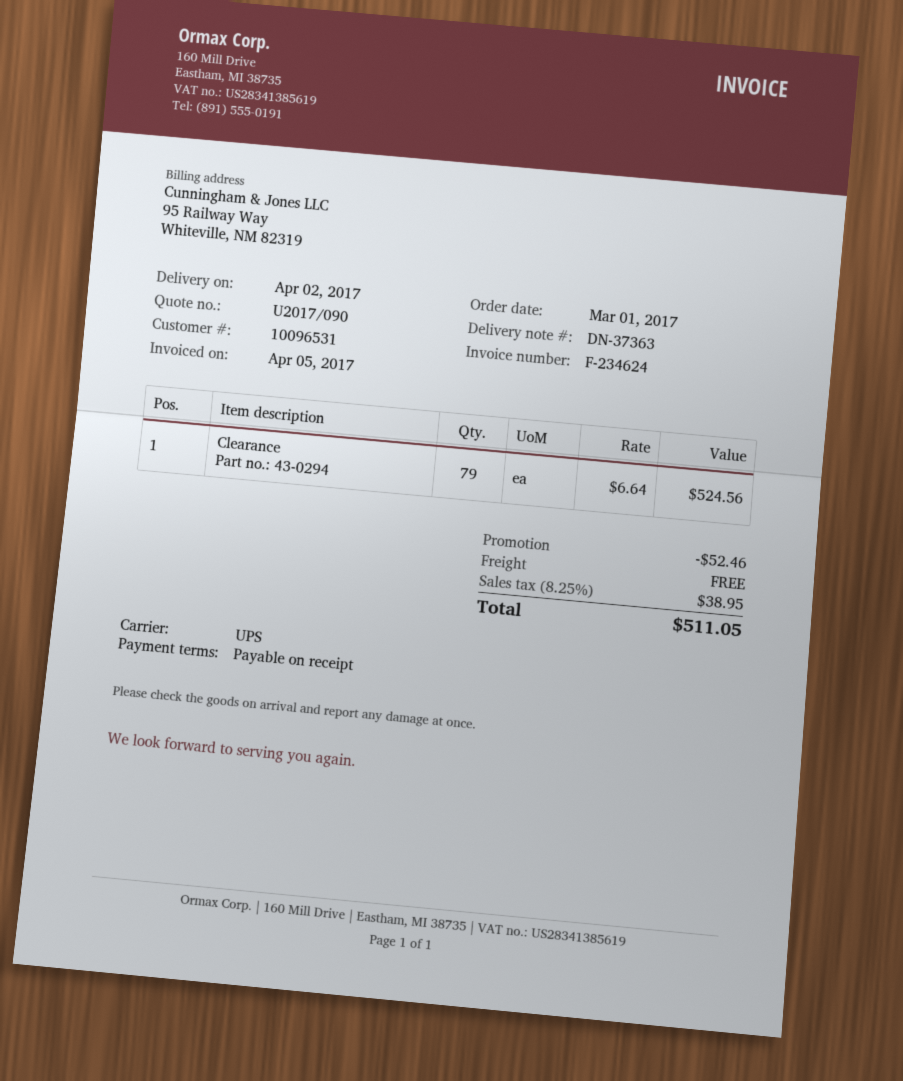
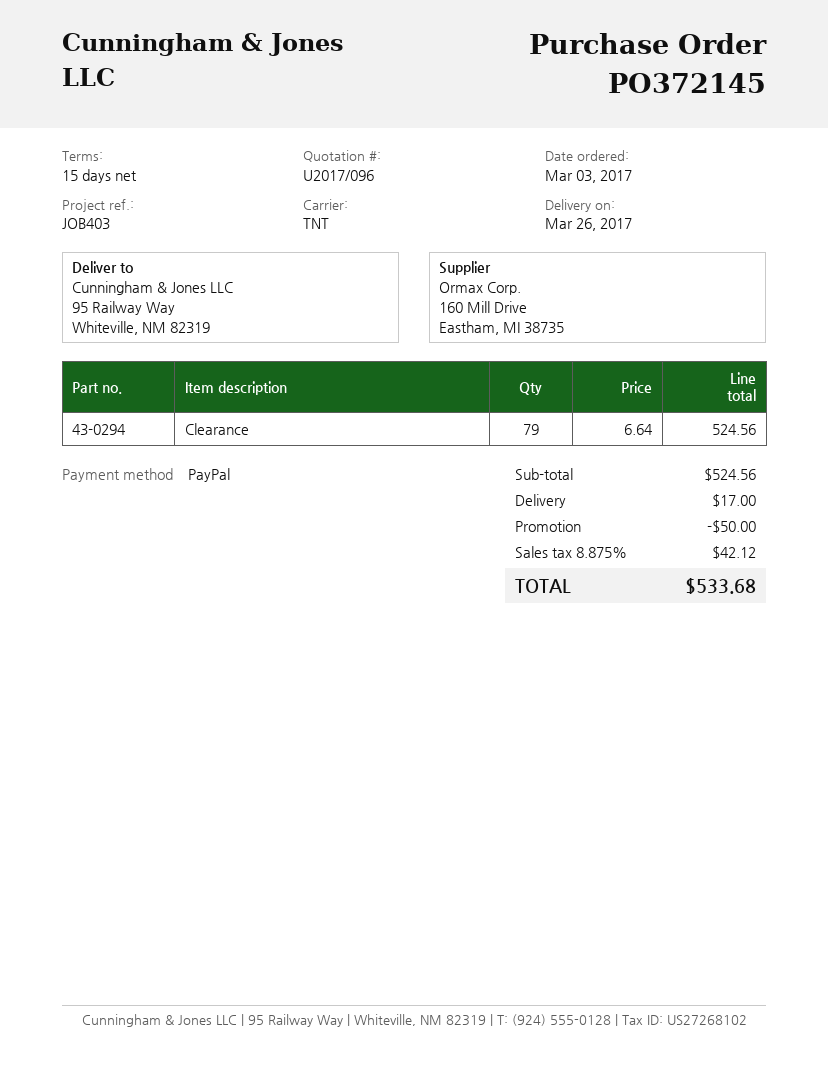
quote number: U2017/090 -> U2017/096
order date: 2017-03-01 -> 2017-03-03
delivery date: 2017-04-02 -> 2017-03-26
payment terms: on receipt -> 15 days
shipping method: UPS -> TNT
discount: 52.46 -> 50.00
shipping: 0.00 -> 17.00
tax: 8.25% = 38.95 -> 8.875% = 42.12
total: 511.05 -> 533.68

